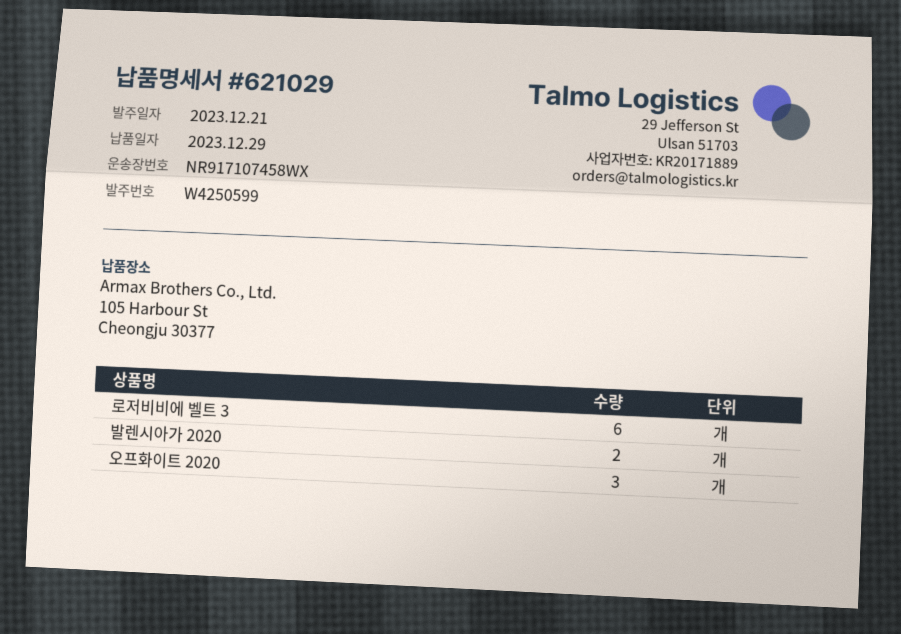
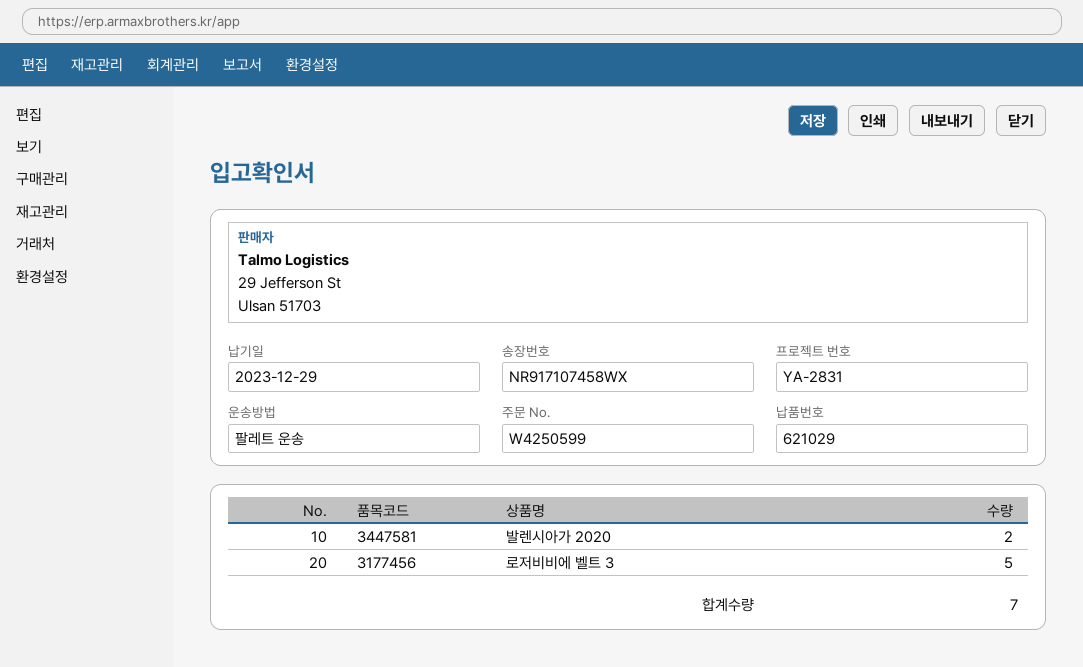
로저비비에 벨트 3: 6 -> 5
오프화이트 2020: 3 -> none

